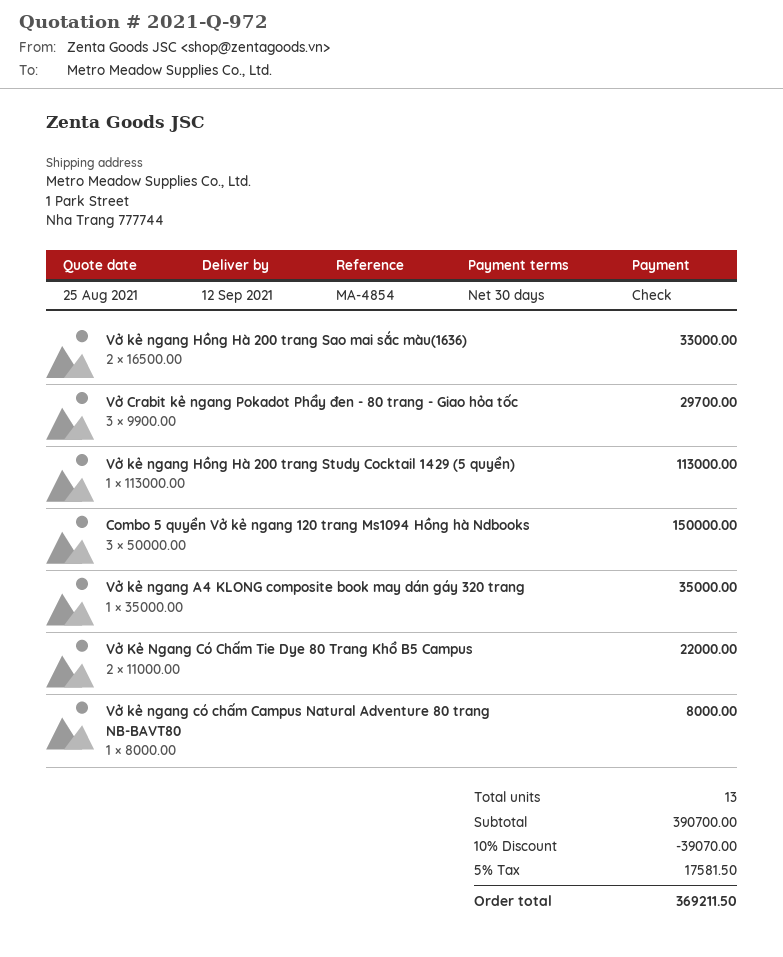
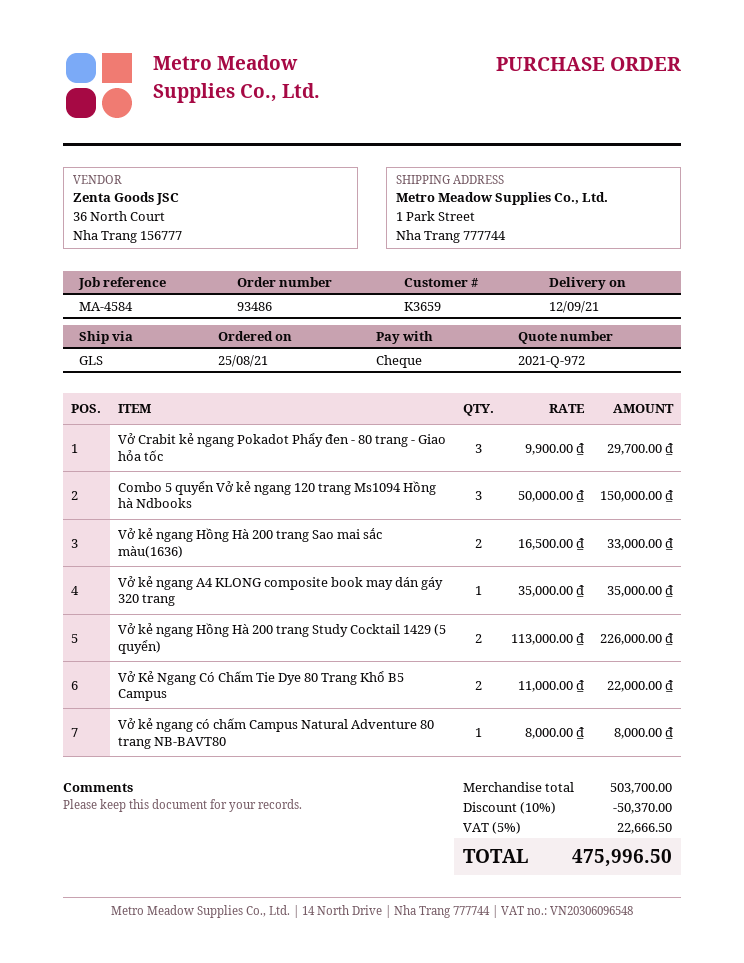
reference: MA-4854 -> MA-4584
Vở kẻ ngang Hồng Hà 200 trang Study Cocktail 1429 (5 quyển): 1 x 113000.00 = 113000.00 -> 2 x 113000.00 = 226000.00
subtotal: 390700.00 -> 503700.00
discount: 10% = 39070.00 -> 10% = 50370.00
tax: 5% = 17581.50 -> 5% = 22666.50
total: 369211.50 -> 475996.50

